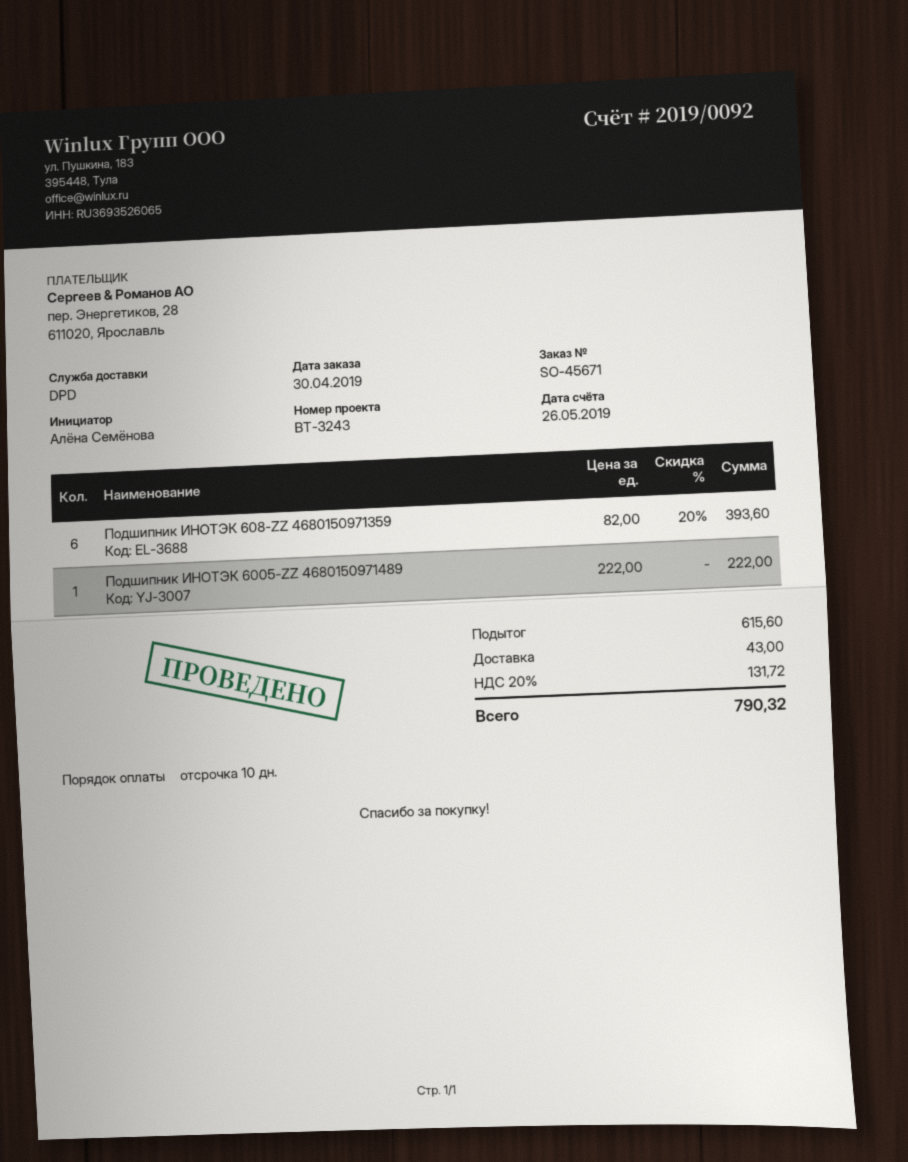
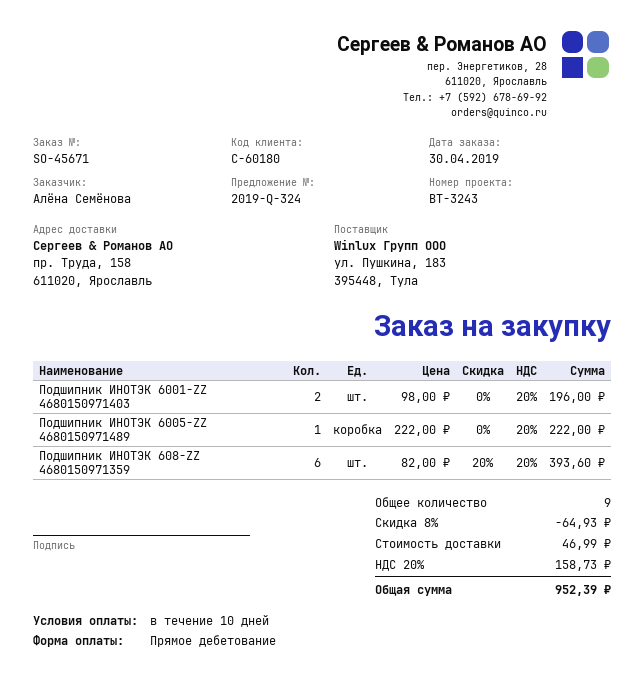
Подшипник ИНОТЭК 6001-ZZ 4680150971403: none -> 2 x 98.00 = 196.00
discount: none -> 8% = 64.93
shipping: 43.00 -> 46.99
tax: 20% = 131.72 -> 20% = 158.73
total: 790.32 -> 952.39

